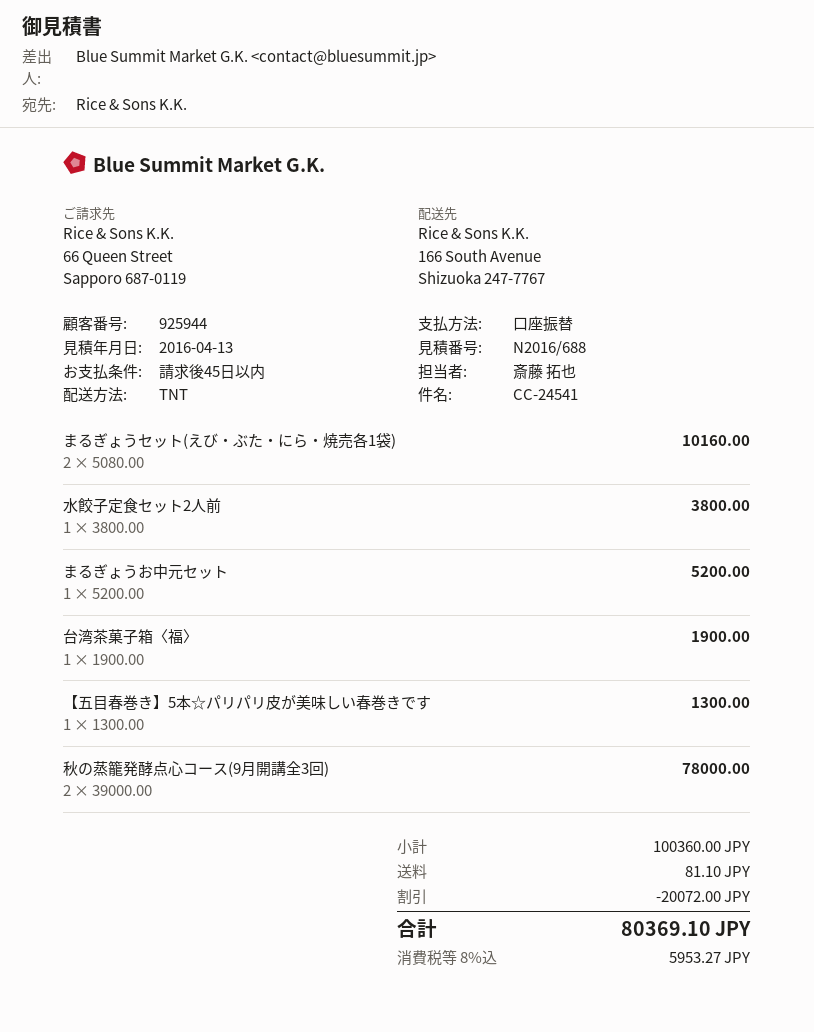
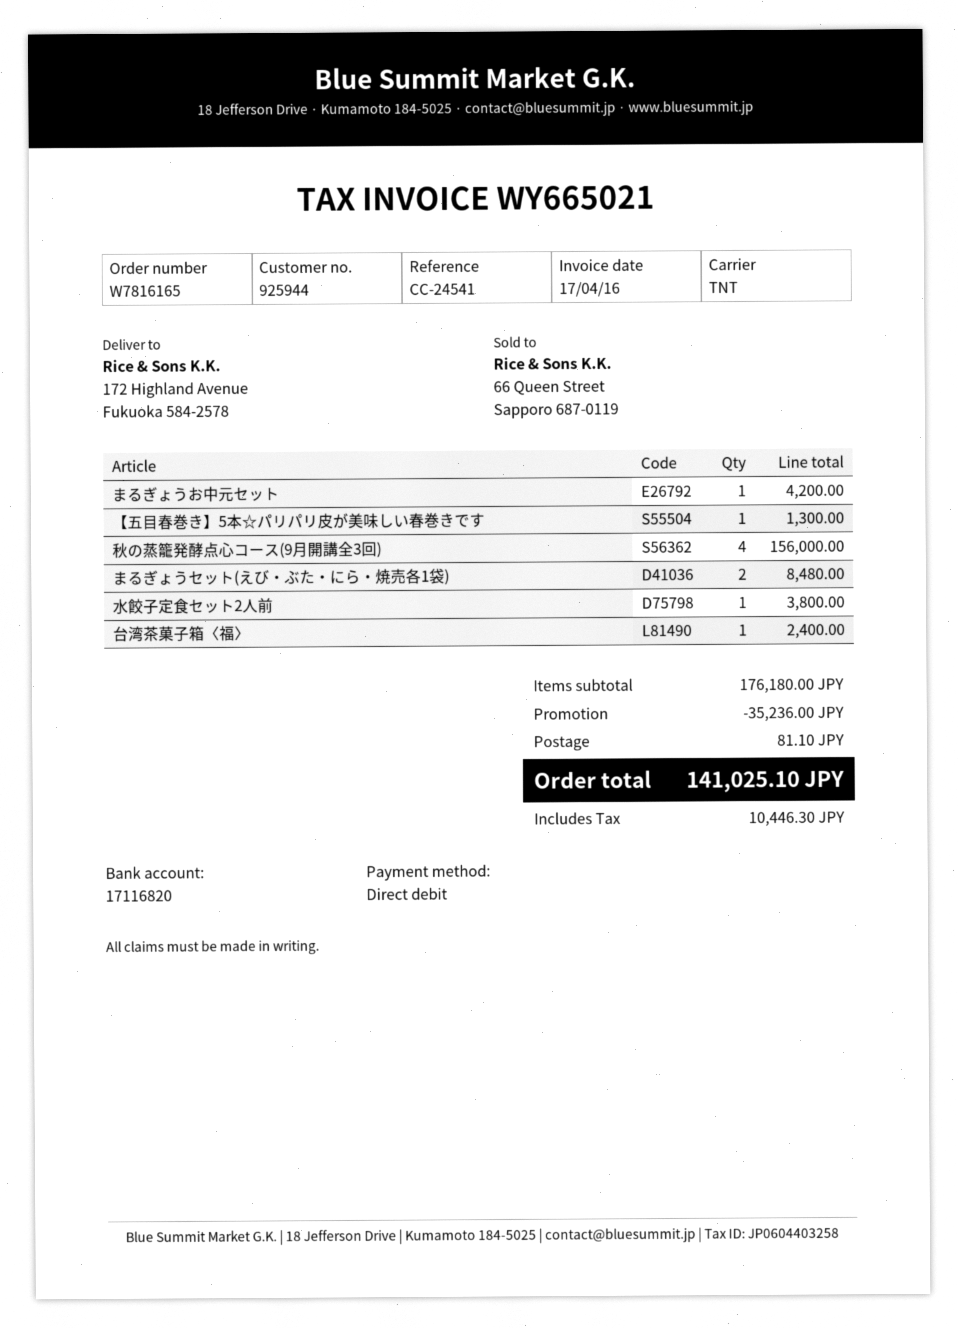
ship to: 166 South Avenue, Shizuoka 247-7767 -> 172 Highland Avenue, Fukuoka 584-2578
まるぎょうセット(えび・ぶた・にら・焼売各1袋): 2 for 10160.00 -> 2 for 8480.00
まるぎょうお中元セット: 1 for 5200.00 -> 1 for 4200.00
台湾茶菓子箱〈福〉: 1 for 1900.00 -> 1 for 2400.00
秋の蒸籠発酵点心コース(9月開講全3回): 2 for 78000.00 -> 4 for 156000.00
subtotal: 100360.00 -> 176180.00
discount: 20072.00 -> 35236.00
tax: 5953.27 -> 10446.30
total: 80369.10 -> 141025.10

